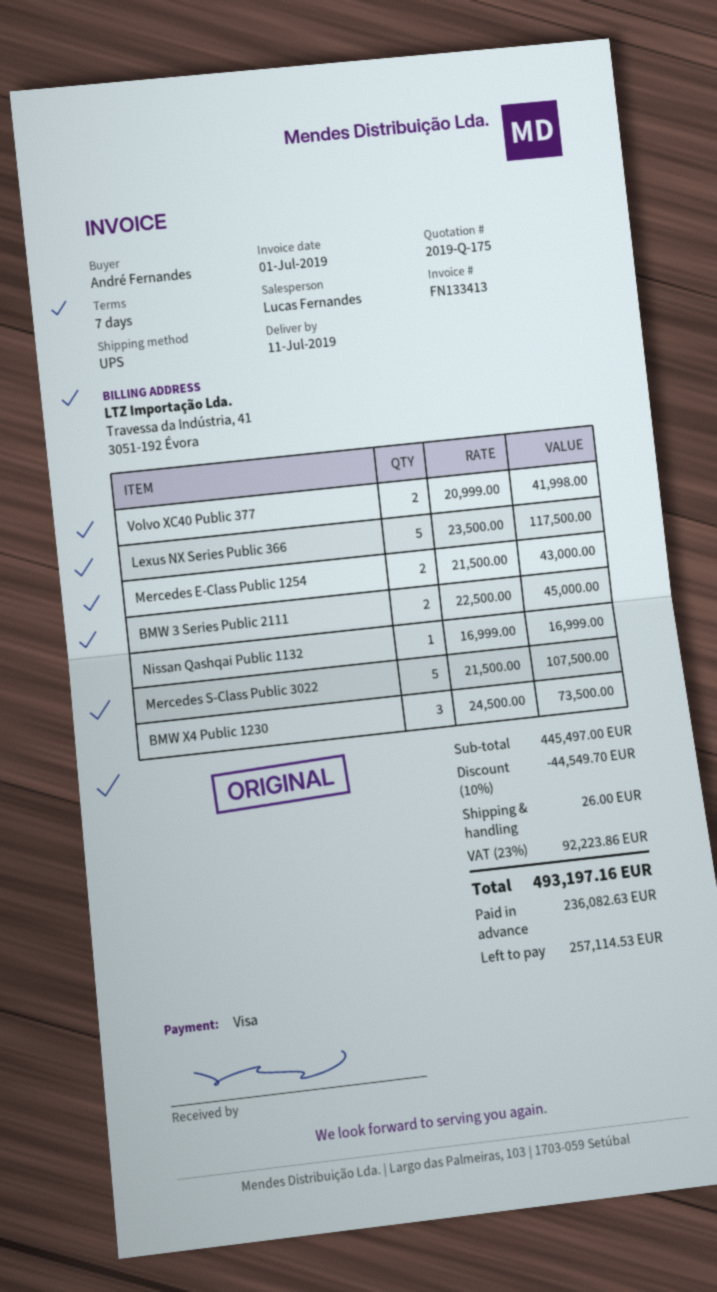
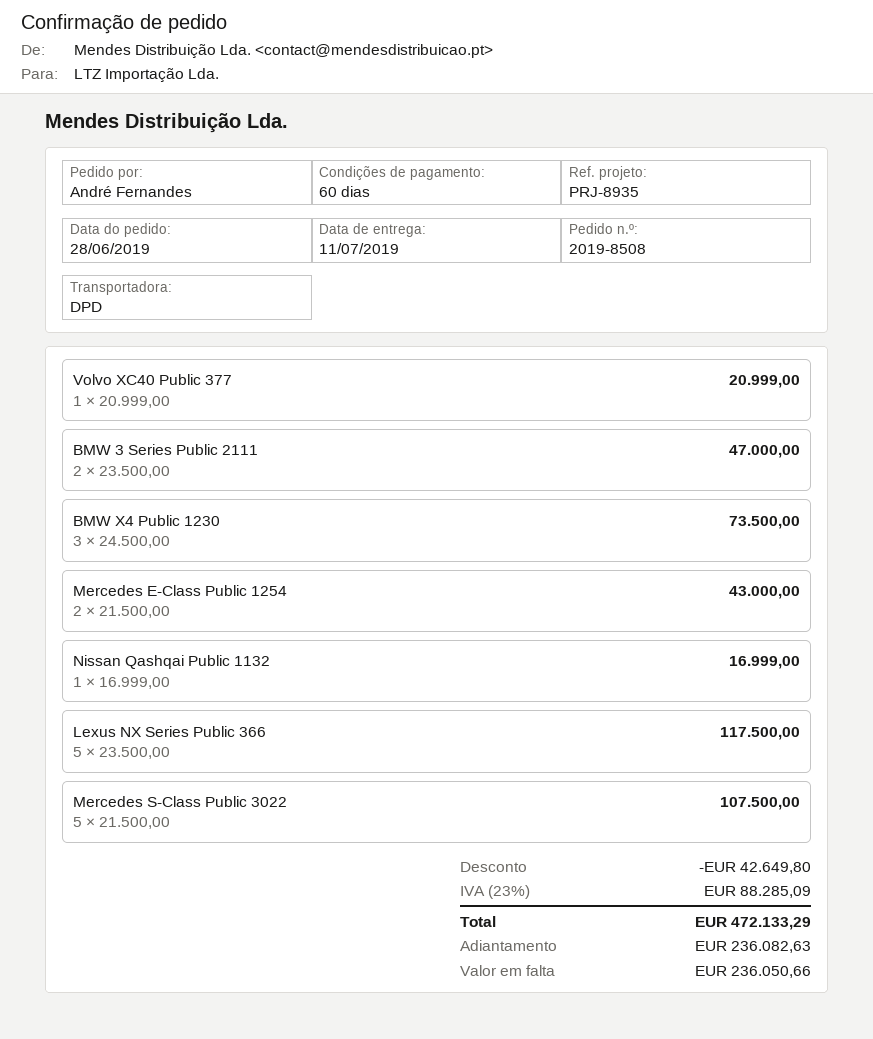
payment terms: 7 days -> 60 days
shipping method: UPS -> DPD
Volvo XC40 Public 377: 2 x 20999.00 = 41998.00 -> 1 x 20999.00 = 20999.00
BMW 3 Series Public 2111: 2 x 22500.00 = 45000.00 -> 2 x 23500.00 = 47000.00
discount: 44549.70 -> 42649.80
shipping: 26.00 -> none
tax: 23% = 92223.86 -> 23% = 88285.09
total: 493197.16 -> 472133.29
balance: 257114.53 -> 236050.66

